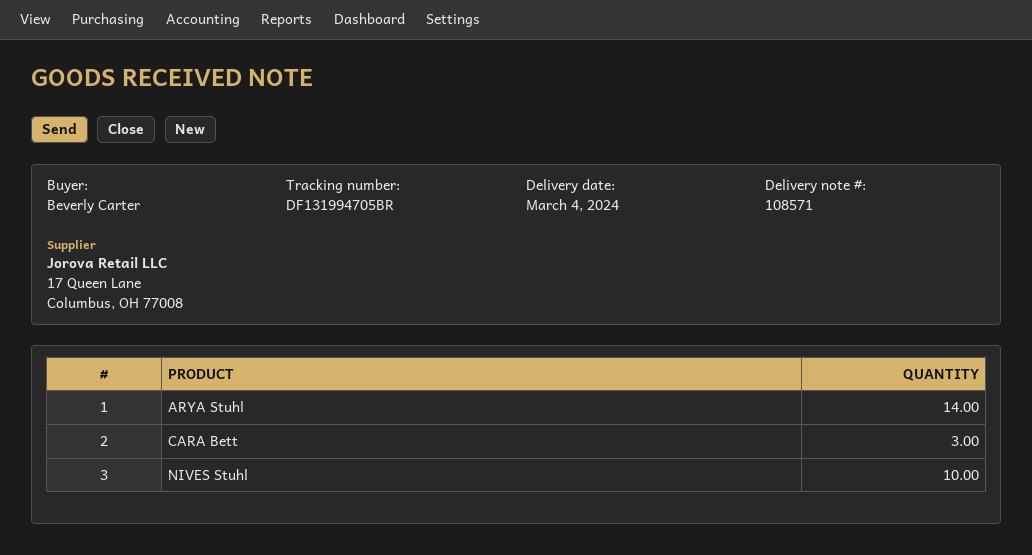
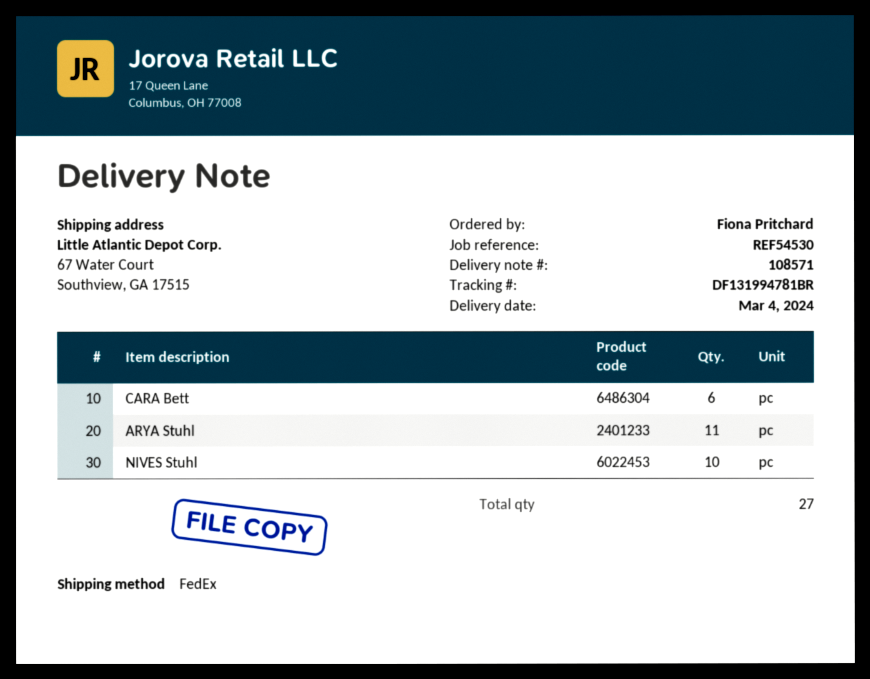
ordered by: Beverly Carter -> Fiona Pritchard
tracking number: DF131994705BR -> DF131994781BR
ARYA Stuhl: 14 -> 11
CARA Bett: 3 -> 6

